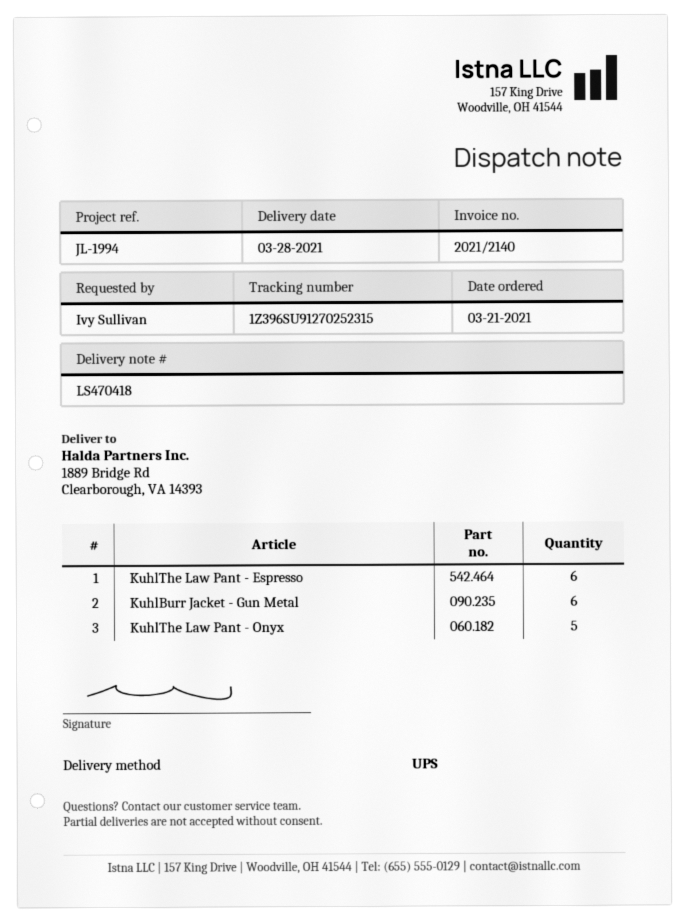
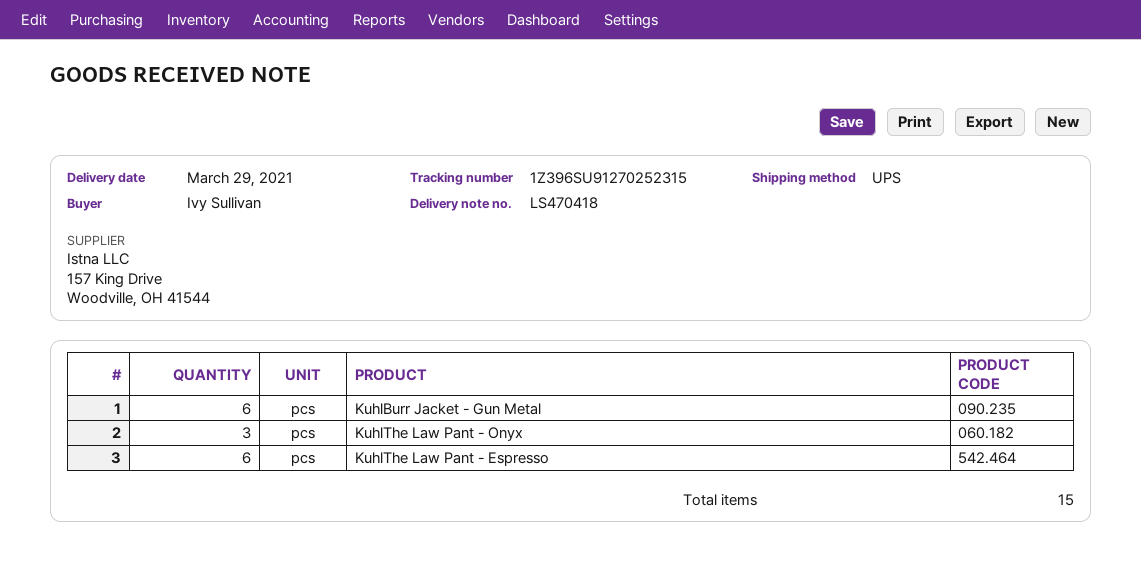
delivery date: 2021-03-28 -> 2021-03-29
KuhlThe Law Pant - Onyx: 5 -> 3

